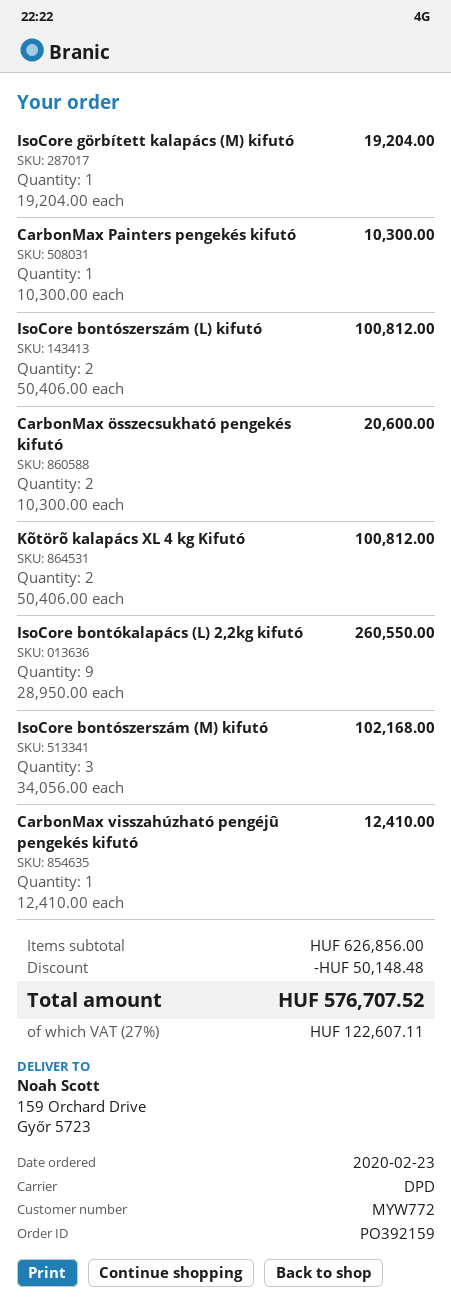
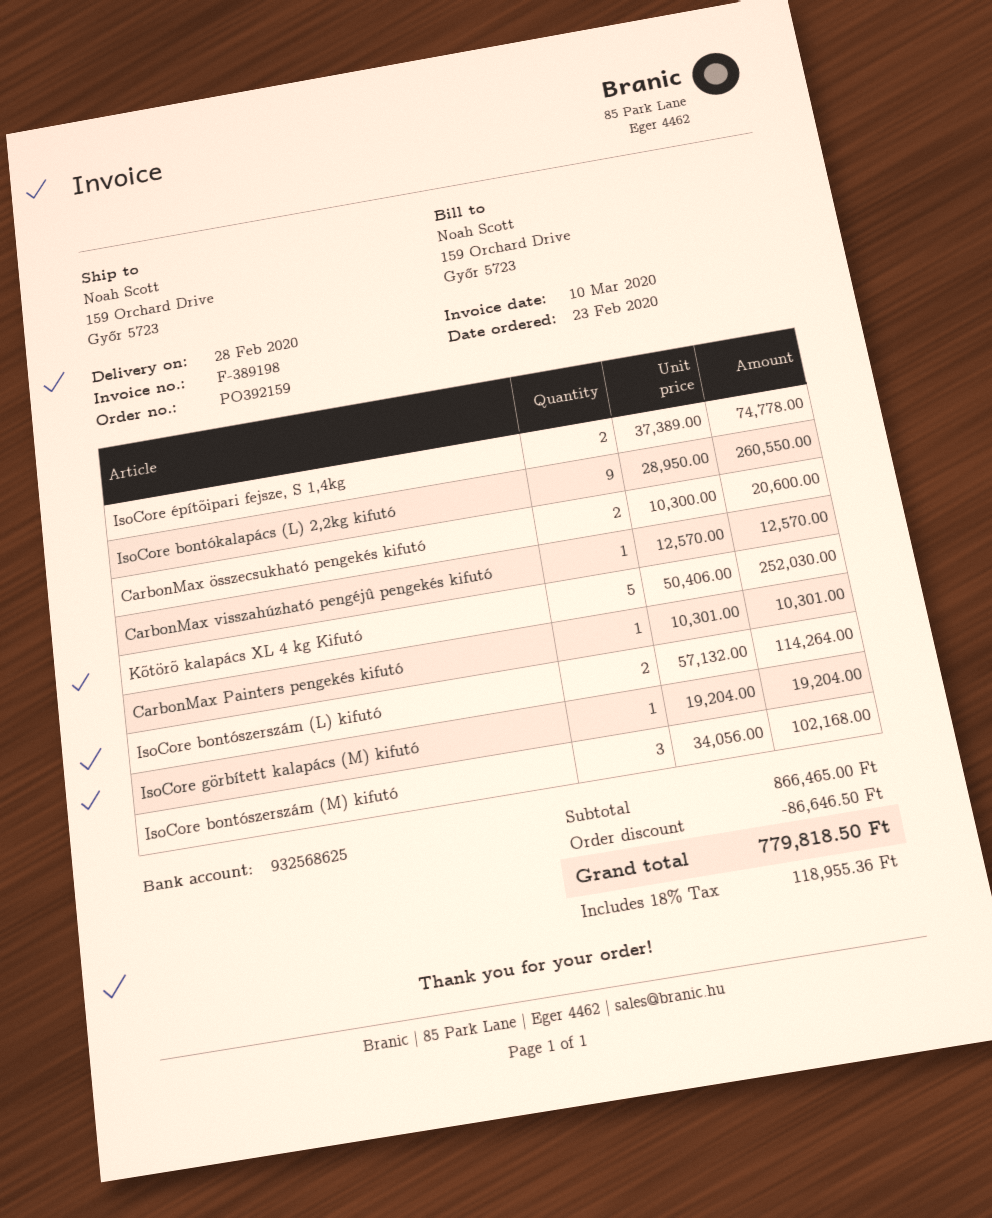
CarbonMax Painters pengekés kifutó: 1 x 10300.00 = 10300.00 -> 1 x 10301.00 = 10301.00
IsoCore bontószerszám (L) kifutó: 2 x 50406.00 = 100812.00 -> 2 x 57132.00 = 114264.00
Kõtörõ kalapács XL 4 kg Kifutó: 2 x 50406.00 = 100812.00 -> 5 x 50406.00 = 252030.00
CarbonMax visszahúzható pengéjû pengekés kifutó: 1 x 12410.00 = 12410.00 -> 1 x 12570.00 = 12570.00
IsoCore építõipari fejsze, S 1,4kg: none -> 2 x 37389.00 = 74778.00
subtotal: 626856.00 -> 866465.00
discount: 50148.48 -> 86646.50
tax: 27% = 122607.11 -> 18% = 118955.36
total: 576707.52 -> 779818.50

